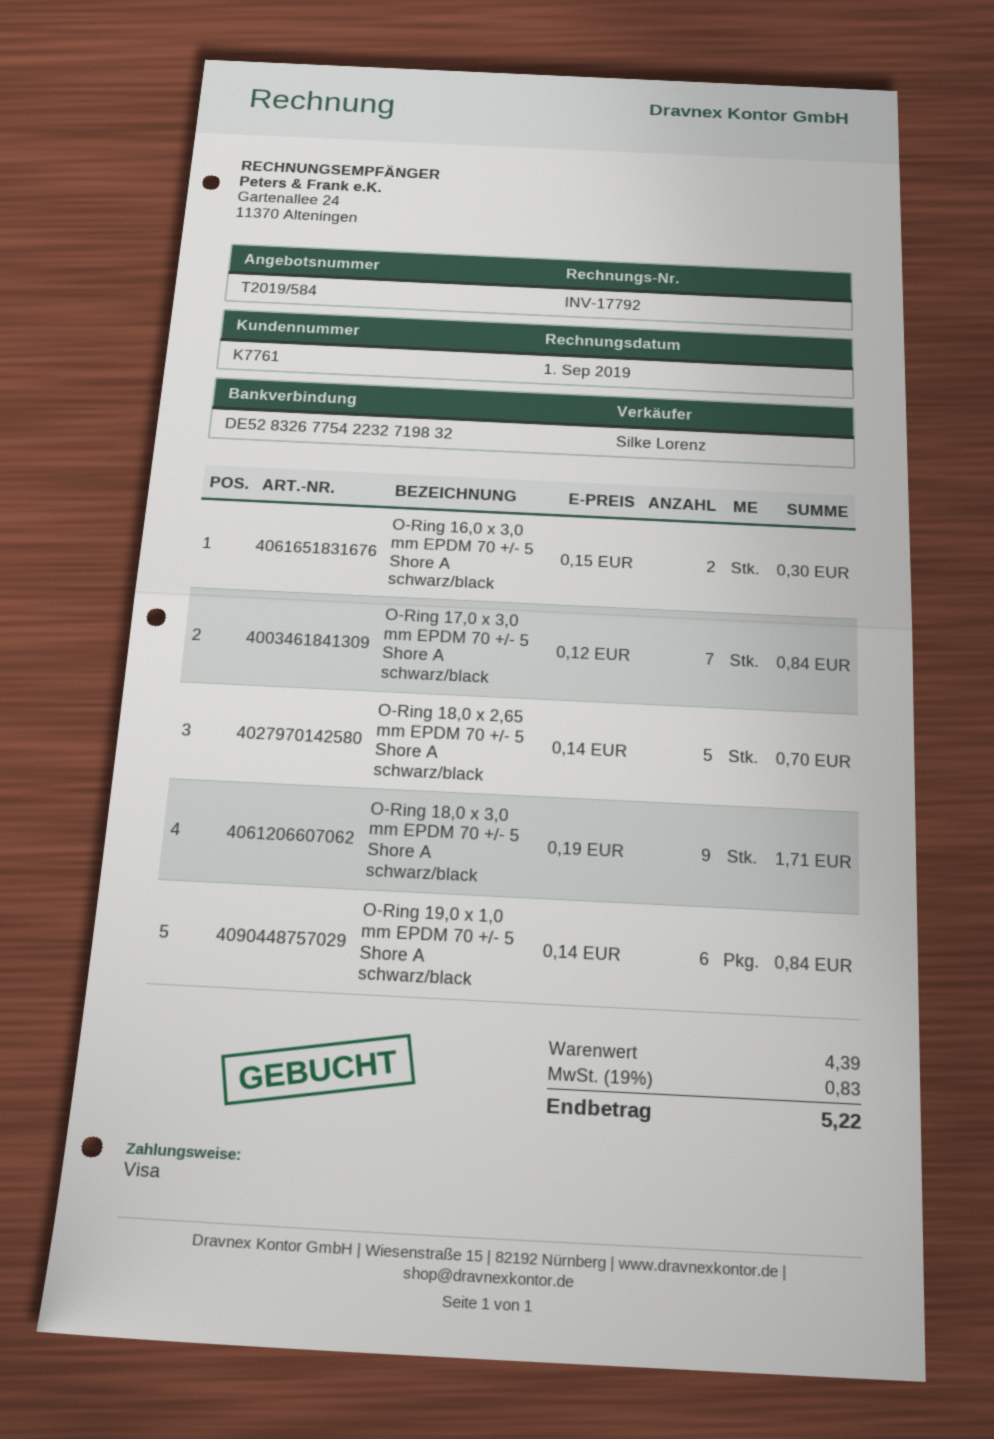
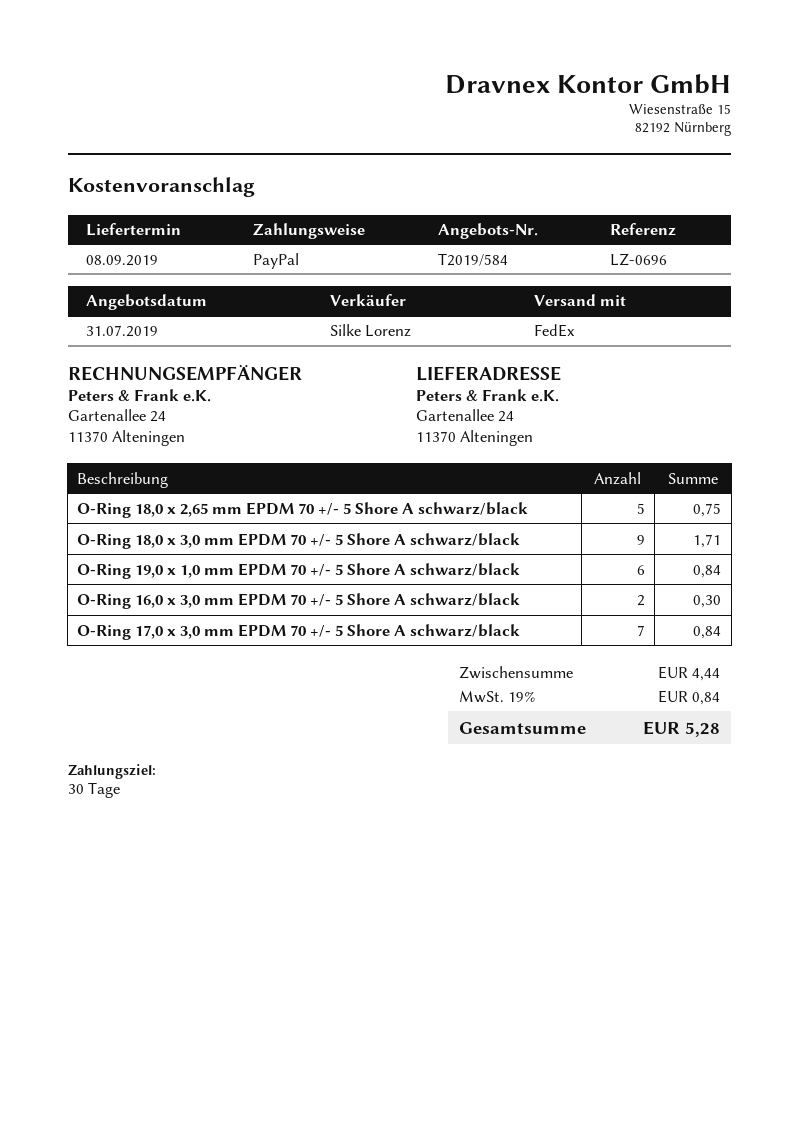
payment method: Visa -> PayPal
O-Ring 18,0 x 2,65 mm EPDM 70 +/- 5 Shore A schwarz/black: 5 for 0.70 -> 5 for 0.75
subtotal: 4.39 -> 4.44
tax: 19% = 0.83 -> 19% = 0.84
total: 5.22 -> 5.28

